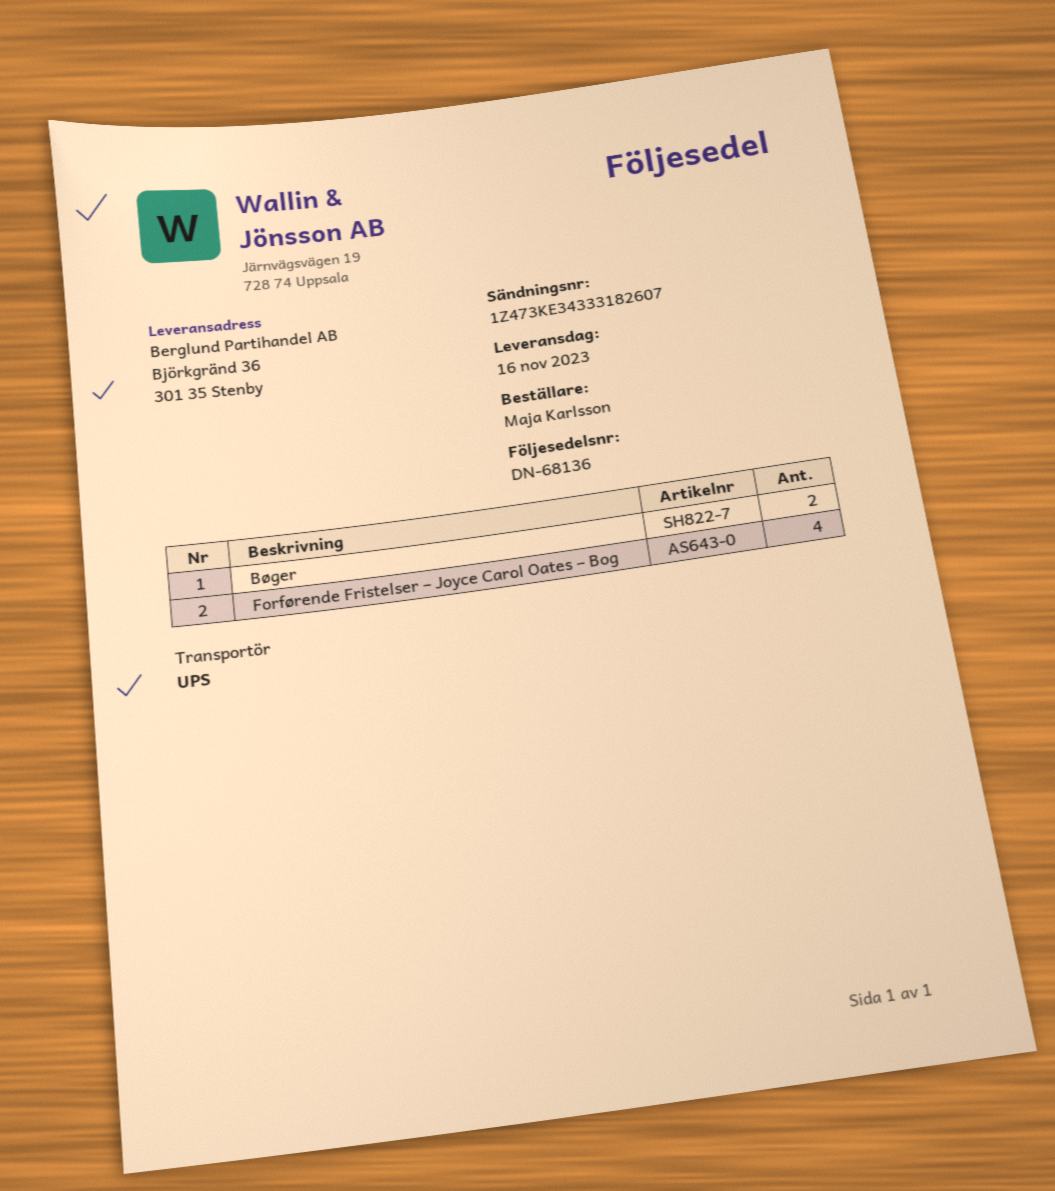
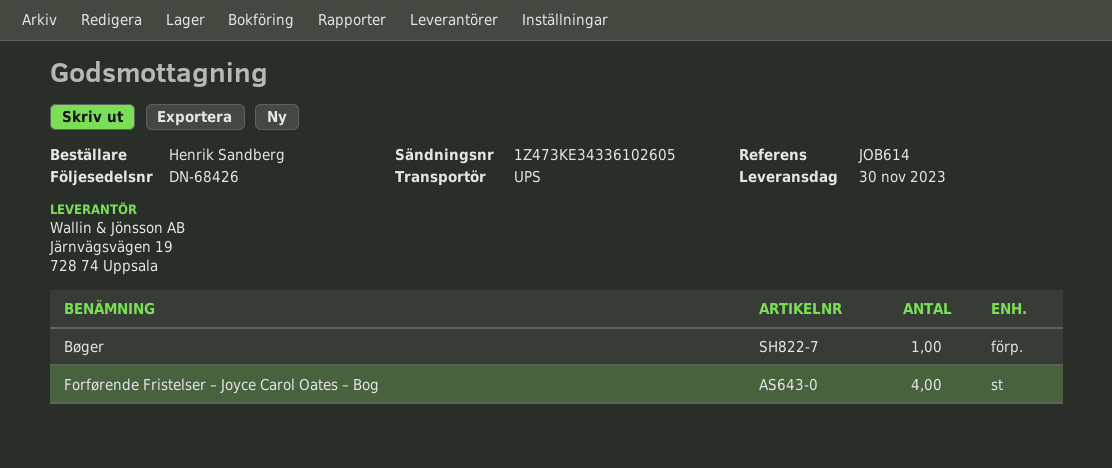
delivery note number: DN-68136 -> DN-68426
delivery date: 2023-11-16 -> 2023-11-30
ordered by: Maja Karlsson -> Henrik Sandberg
tracking number: 1Z473KE34333182607 -> 1Z473KE34336102605
Bøger: 2 -> 1

